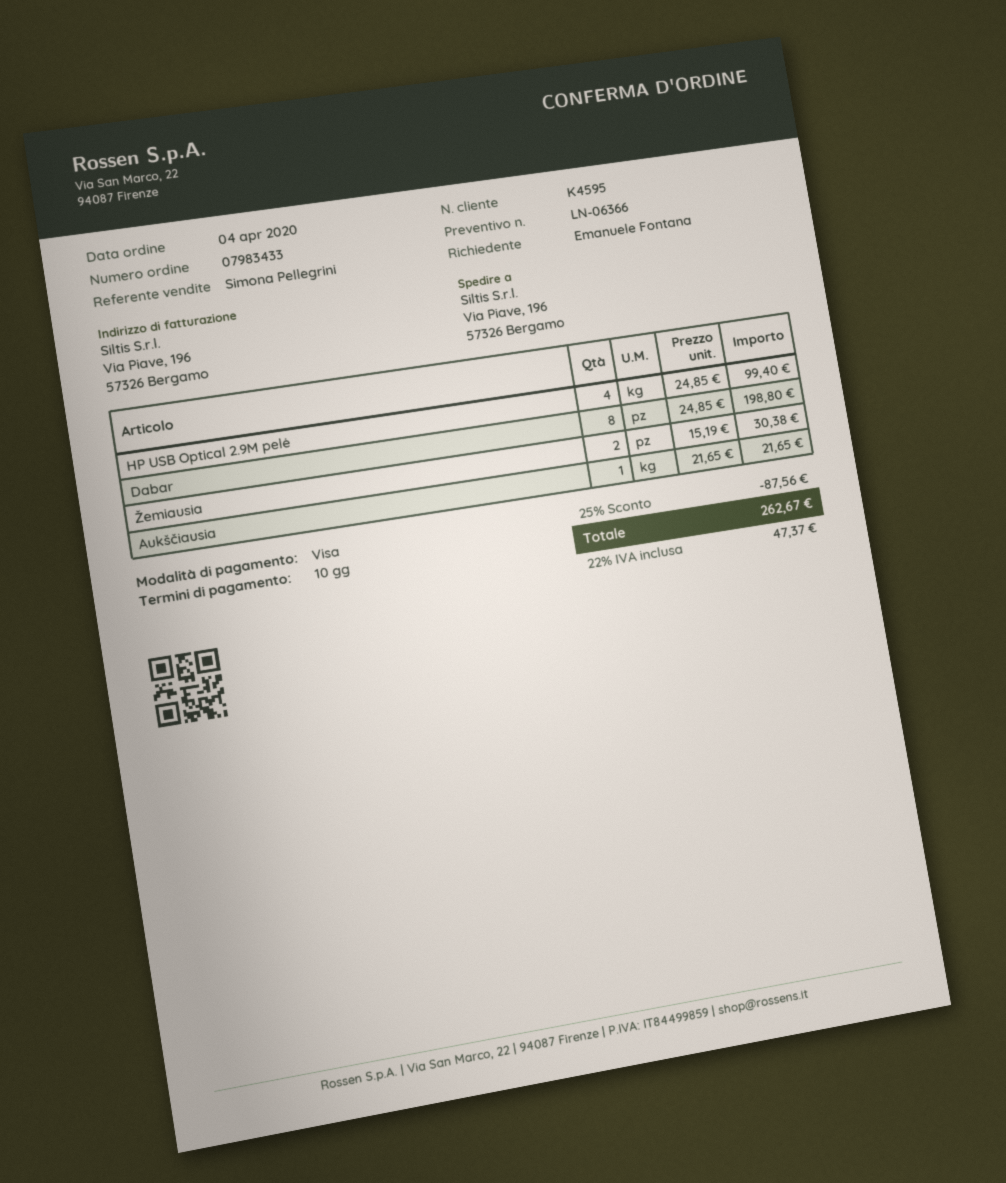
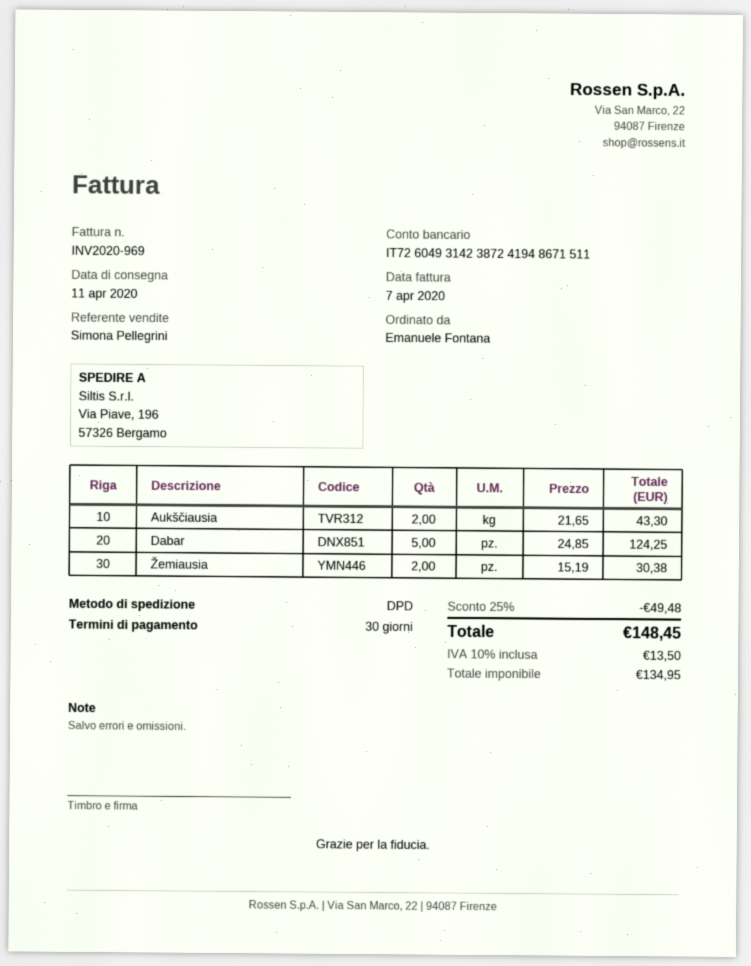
payment terms: 10 days -> 30 days
HP USB Optical 2.9M pelė: 4 x 24.85 = 99.40 -> none
Dabar: 8 x 24.85 = 198.80 -> 5 x 24.85 = 124.25
Aukščiausia: 1 x 21.65 = 21.65 -> 2 x 21.65 = 43.30
discount: 25% = 87.56 -> 25% = 49.48
tax: 22% = 47.37 -> 10% = 13.50
total: 262.67 -> 148.45

